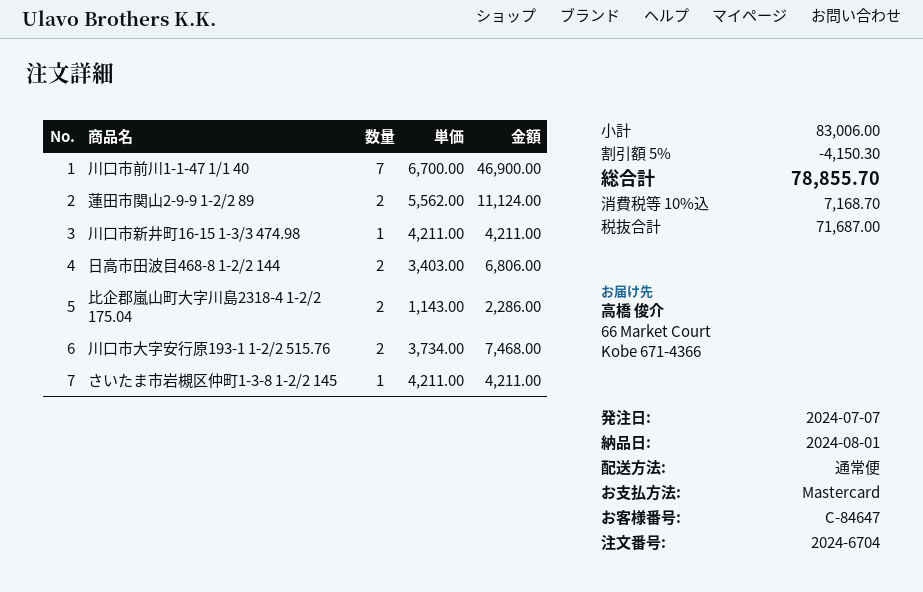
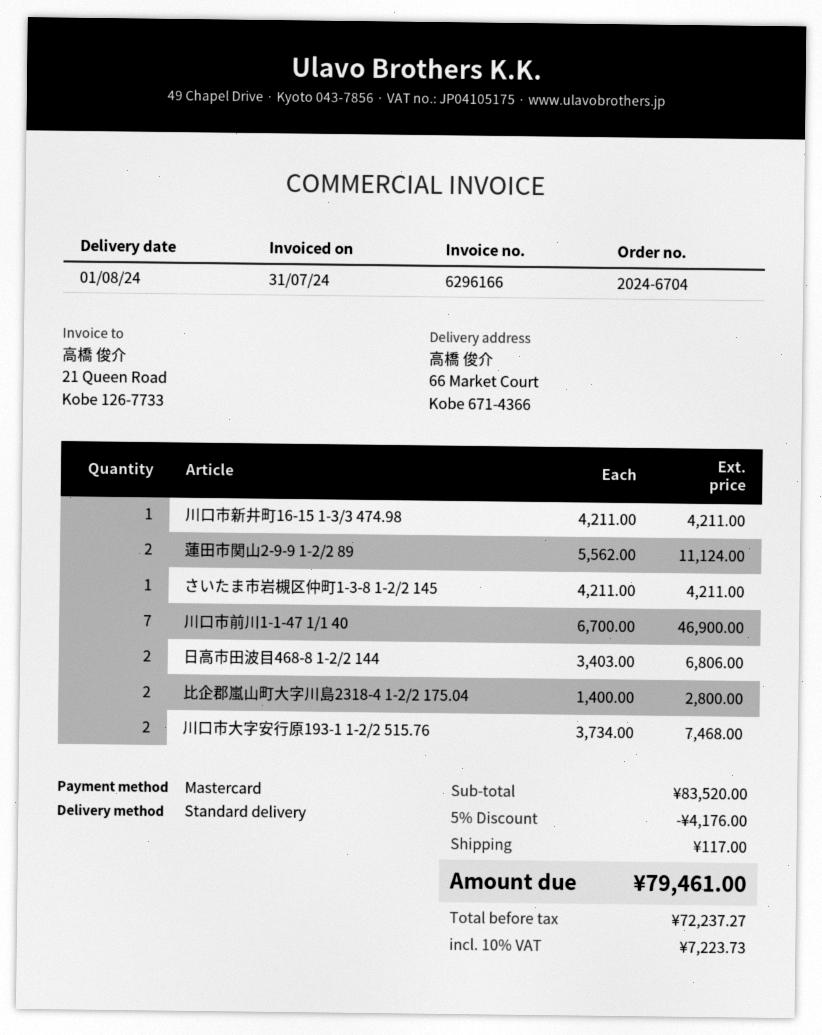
比企郡嵐山町大字川島2318-4 1-2/2 175.04: 2 x 1143.00 = 2286.00 -> 2 x 1400.00 = 2800.00
subtotal: 83006.00 -> 83520.00
discount: 5% = 4150.30 -> 5% = 4176.00
shipping: none -> 117.00
net: 71687.00 -> 72237.27
tax: 10% = 7168.70 -> 10% = 7223.73
total: 78855.70 -> 79461.00

